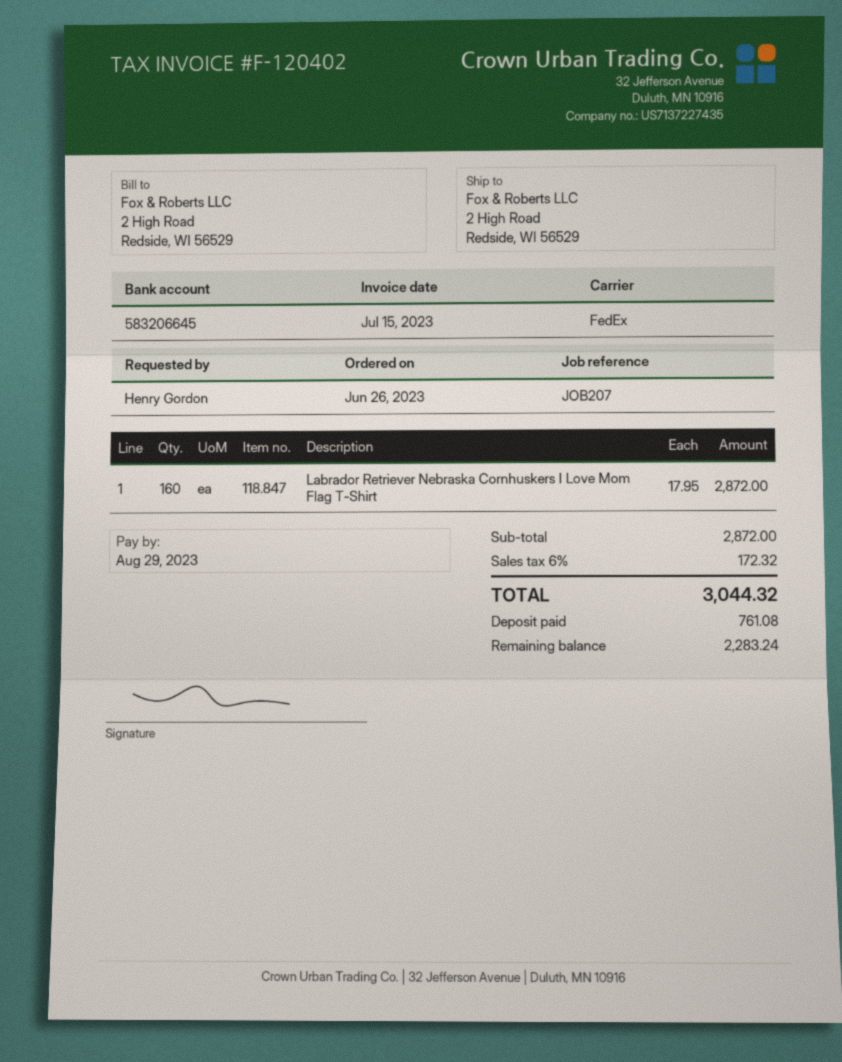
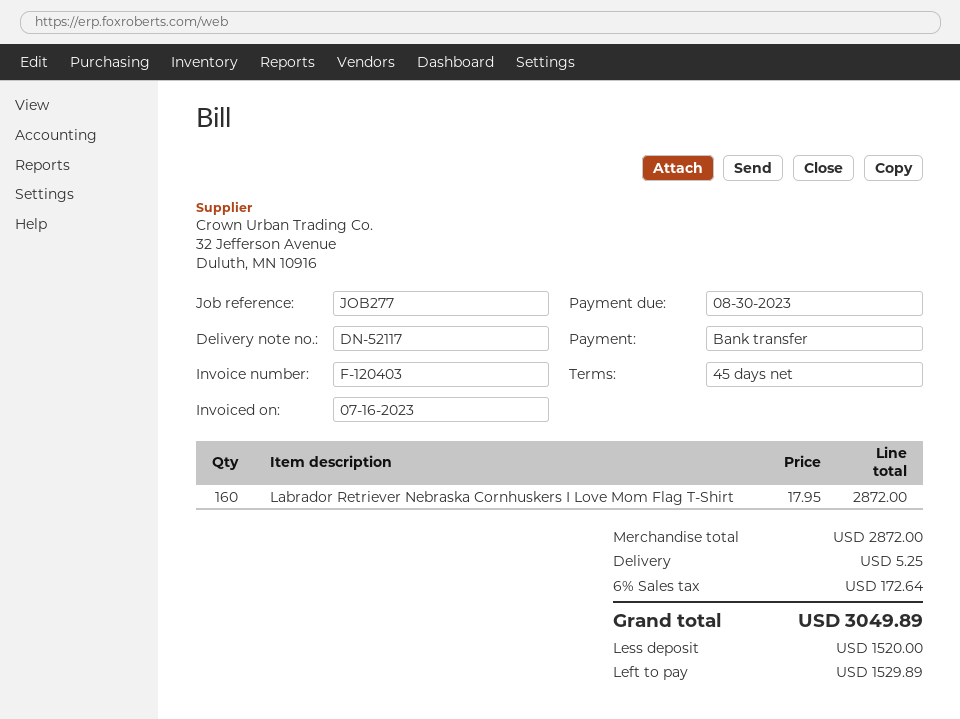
invoice number: F-120402 -> F-120403
invoice date: 2023-07-15 -> 2023-07-16
due date: 2023-08-29 -> 2023-08-30
reference: JOB207 -> JOB277
shipping: none -> 5.25
tax: 6% = 172.32 -> 6% = 172.64
total: 3044.32 -> 3049.89
deposit: 761.08 -> 1520.00
balance: 2283.24 -> 1529.89

